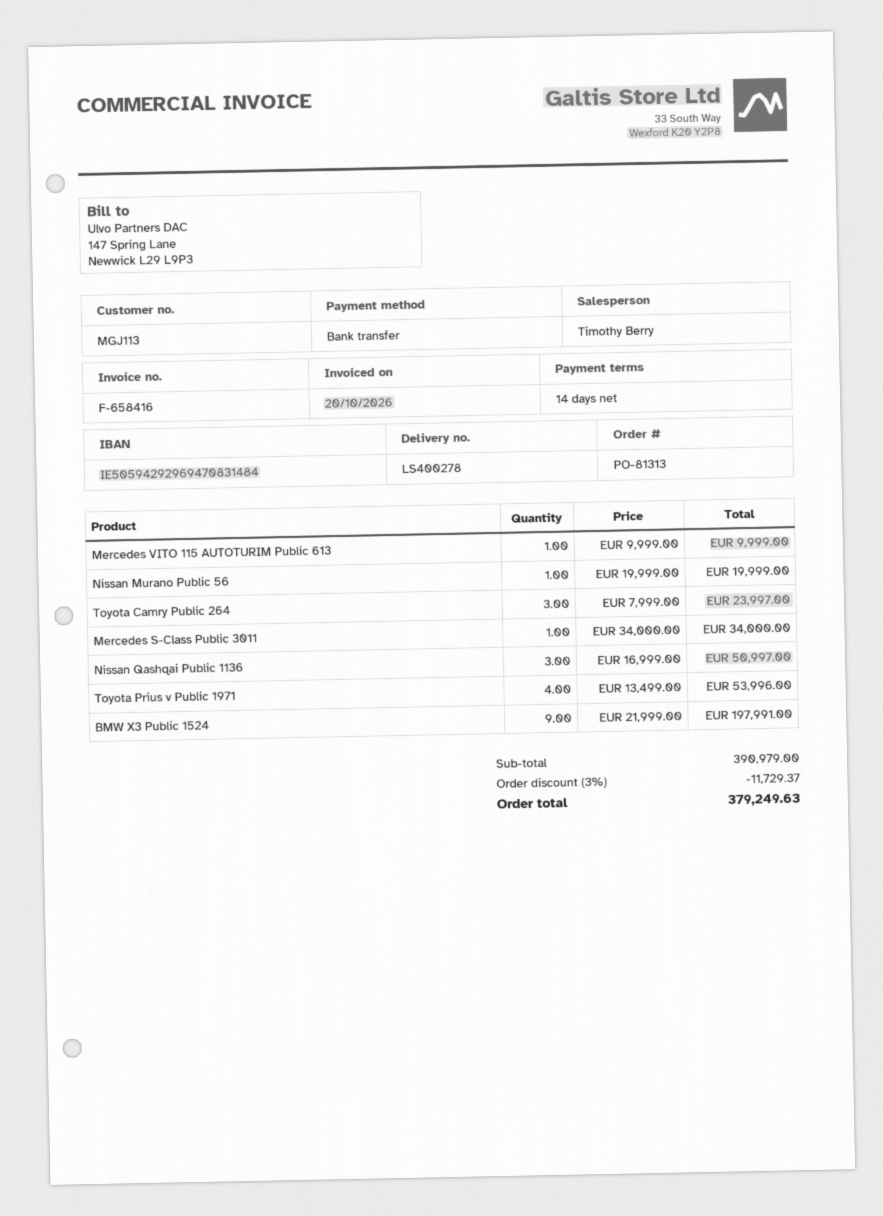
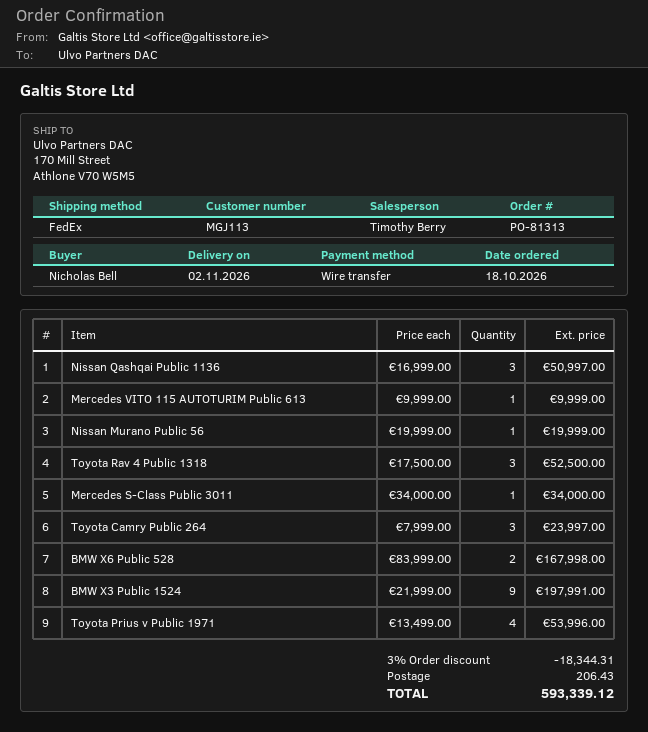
Toyota Rav 4 Public 1318: none -> 3 x 17500.00 = 52500.00
BMW X6 Public 528: none -> 2 x 83999.00 = 167998.00
discount: 3% = 11729.37 -> 3% = 18344.31
shipping: none -> 206.43
total: 379249.63 -> 593339.12

